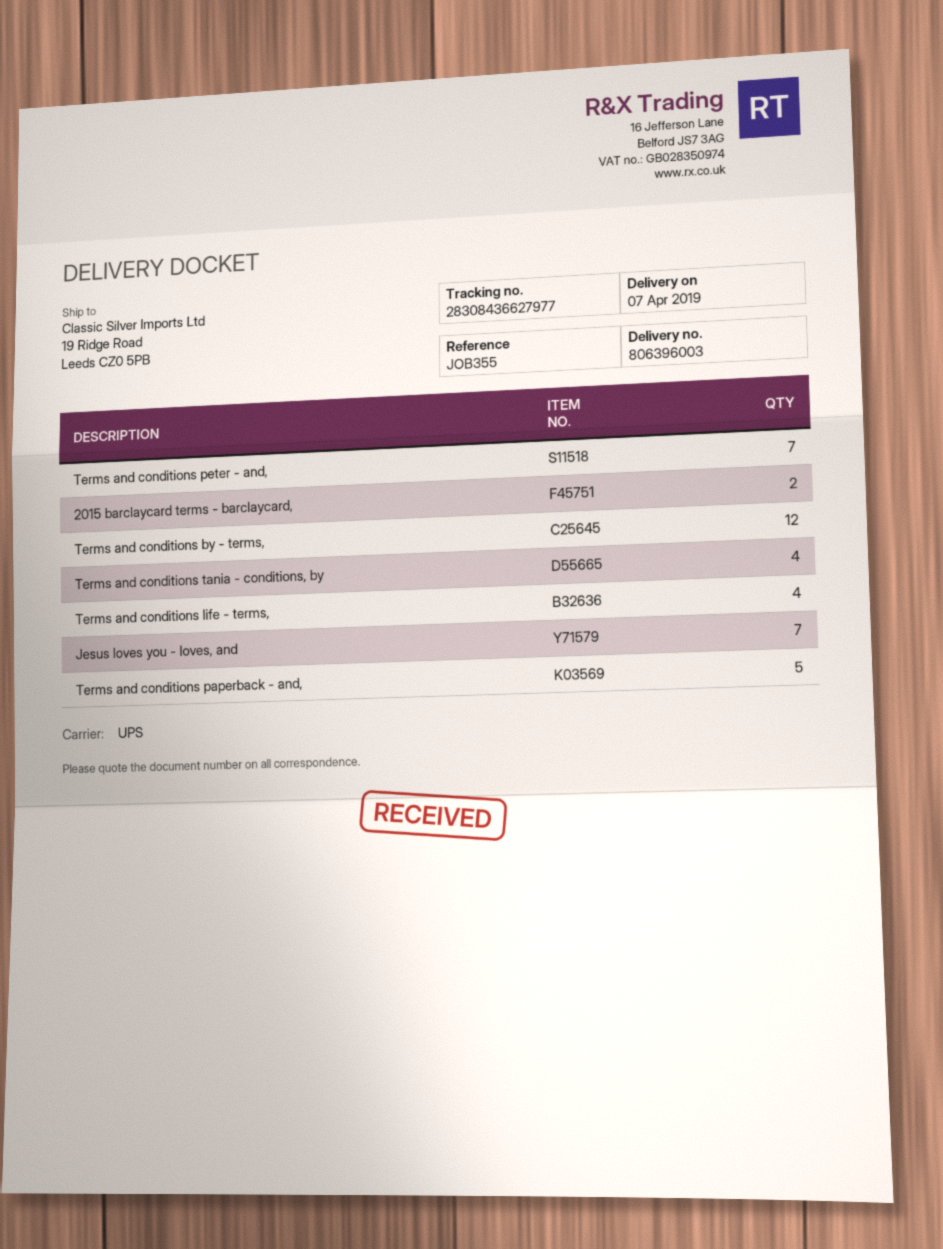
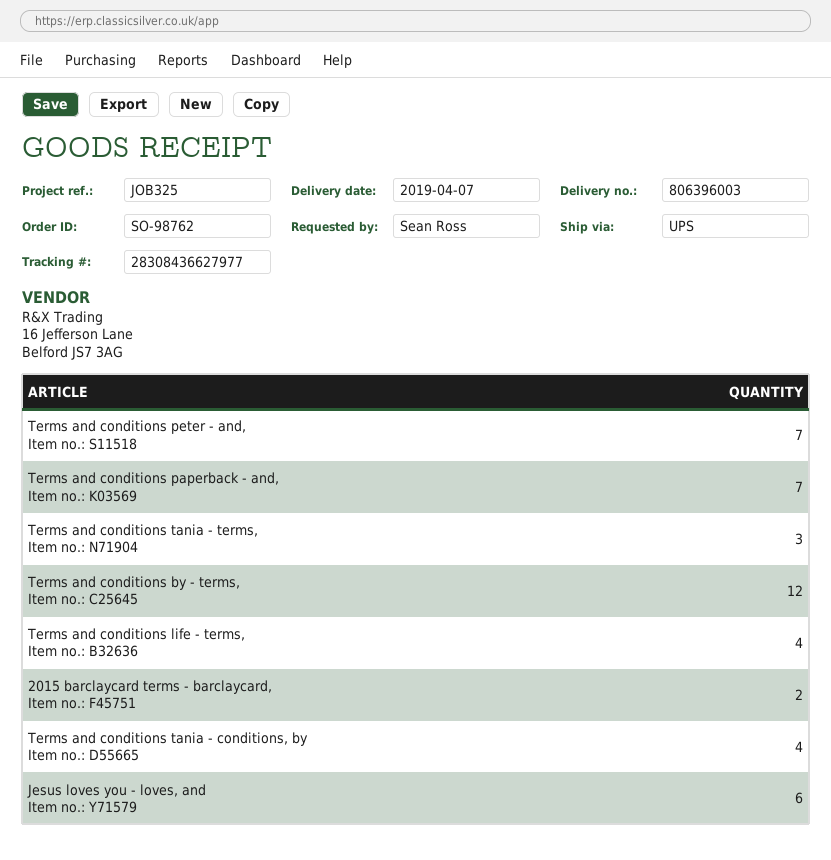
reference: JOB355 -> JOB325
Jesus loves you - loves, and: 7 -> 6
Terms and conditions paperback - and,: 5 -> 7
Terms and conditions tania - terms,: none -> 3

